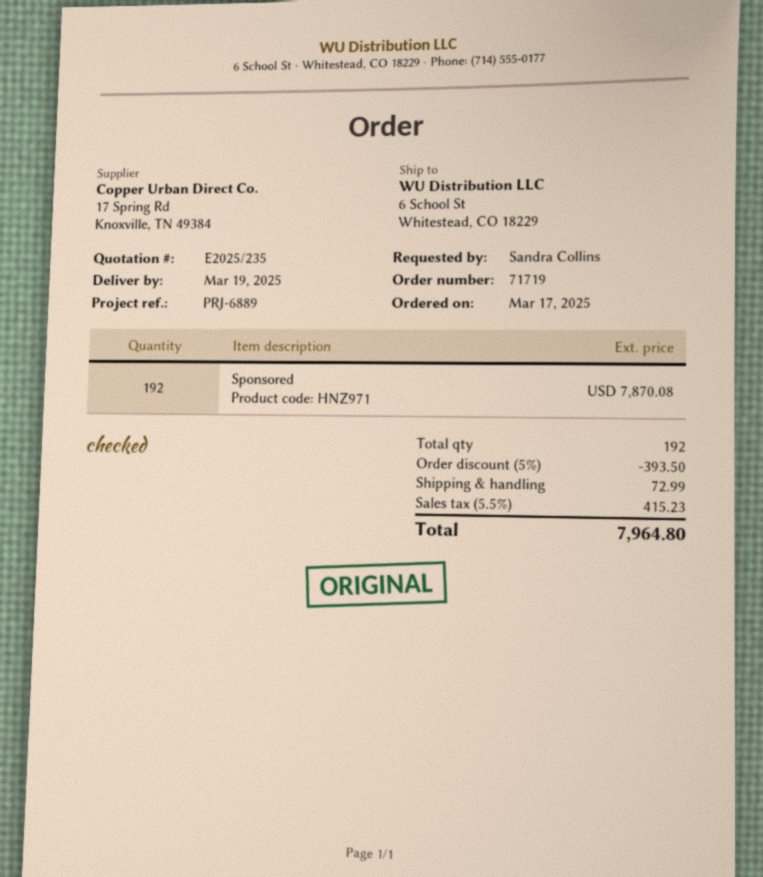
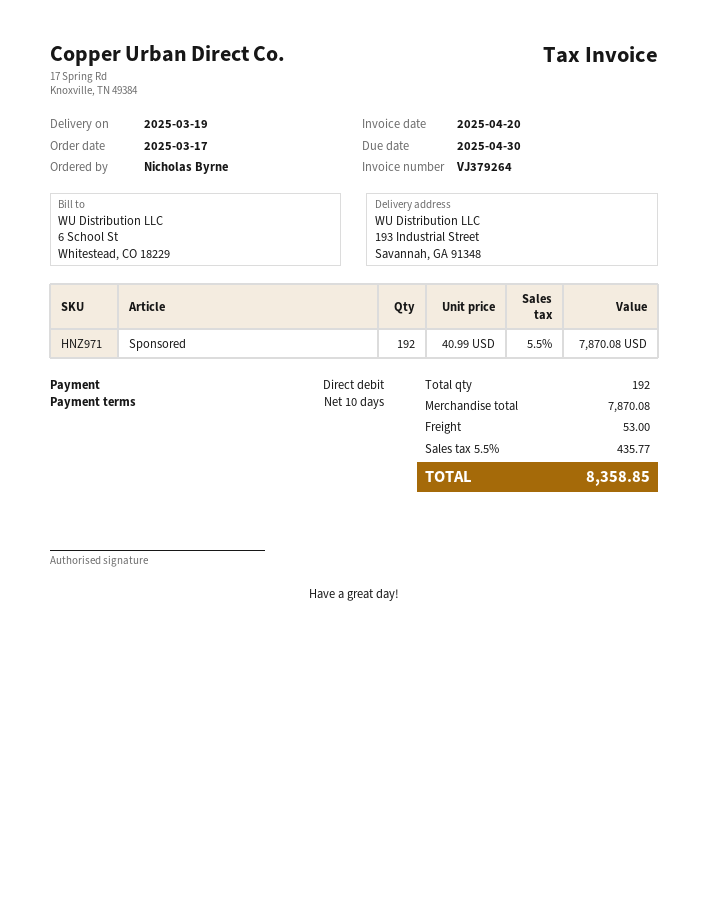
ordered by: Sandra Collins -> Nicholas Byrne
ship to: 6 School St, Whitestead, CO 18229 -> 193 Industrial Street, Savannah, GA 91348
discount: 5% = 393.50 -> none
shipping: 72.99 -> 53.00
tax: 5.5% = 415.23 -> 5.5% = 435.77
total: 7964.80 -> 8358.85

